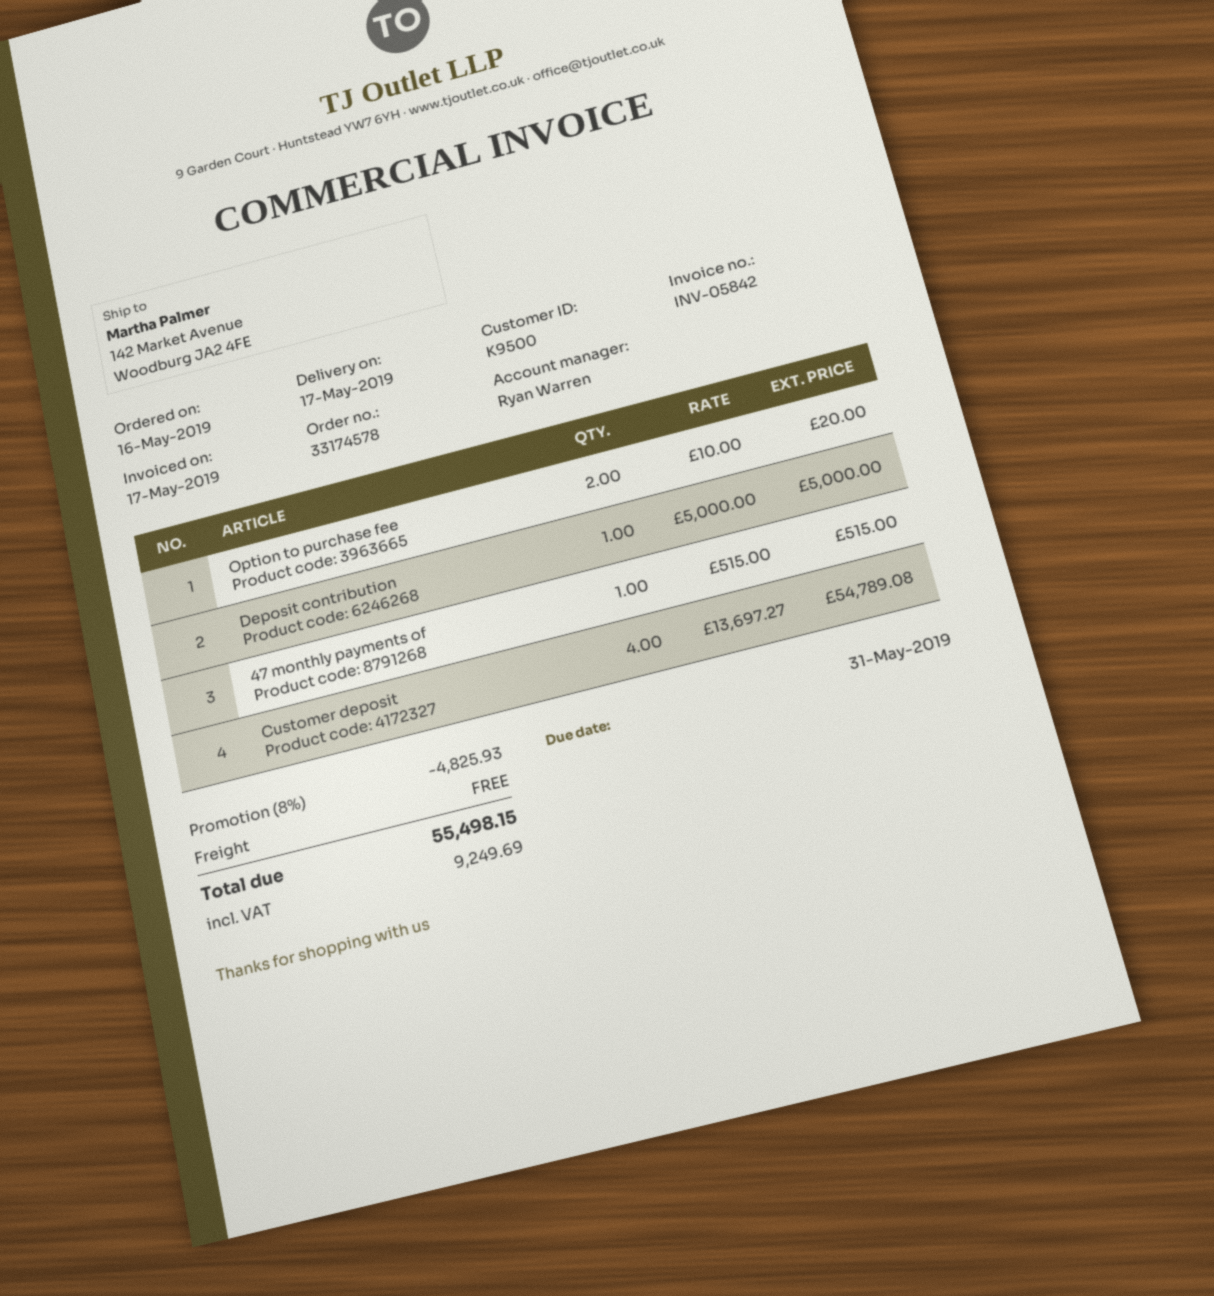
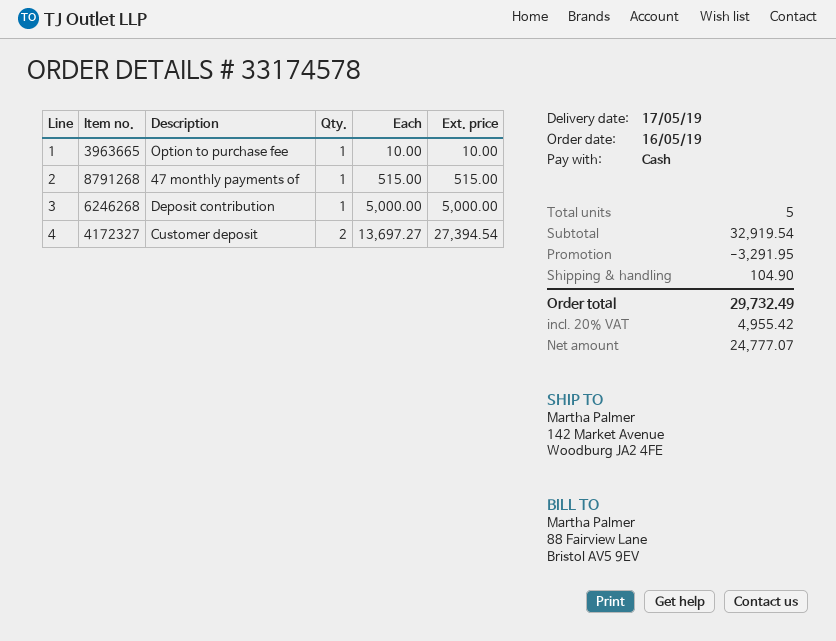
Option to purchase fee: 2 x 10.00 = 20.00 -> 1 x 10.00 = 10.00
Customer deposit: 4 x 13697.27 = 54789.08 -> 2 x 13697.27 = 27394.54
discount: 4825.93 -> 3291.95
shipping: 0.00 -> 104.90
tax: 9249.69 -> 4955.42
total: 55498.15 -> 29732.49

